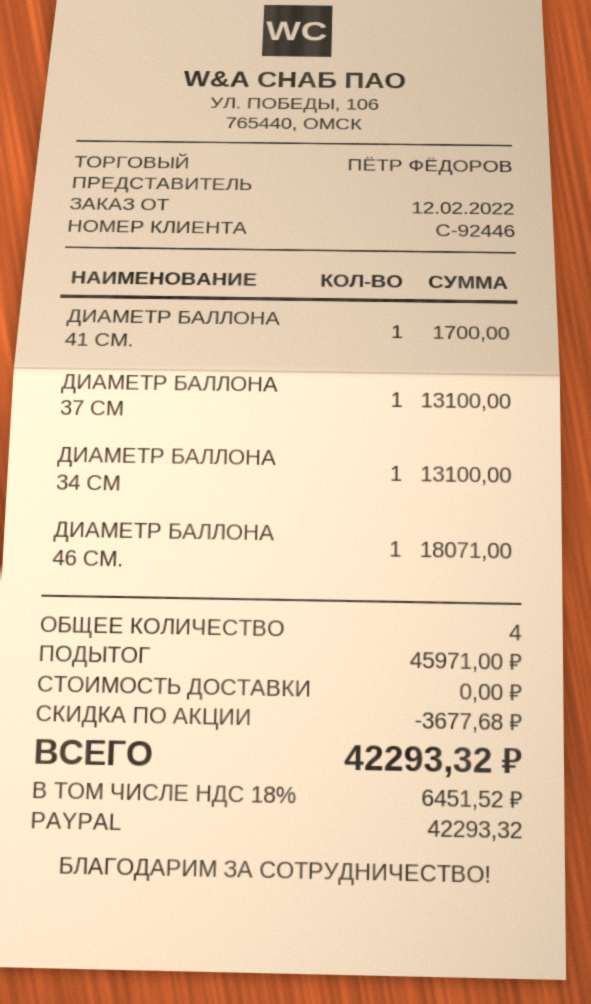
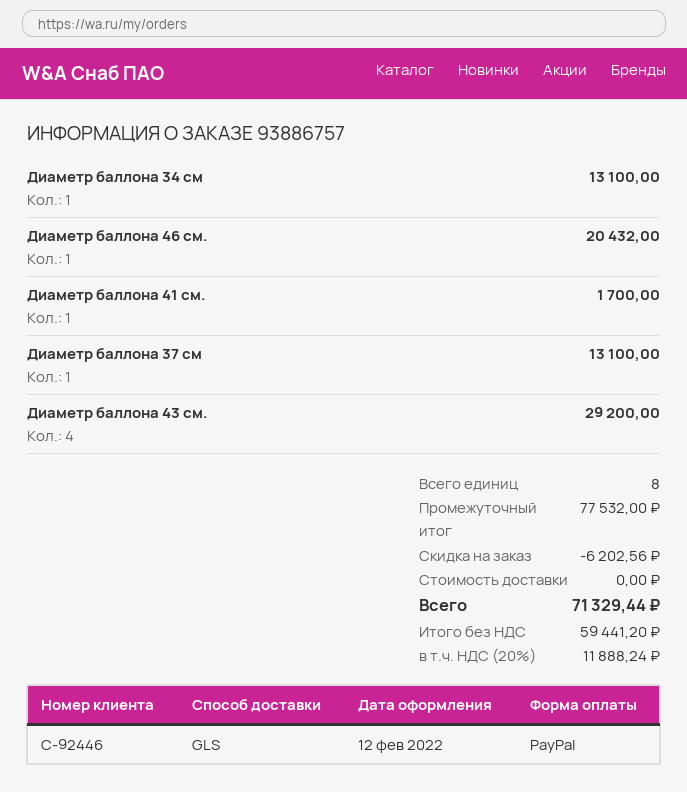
ДИАМЕТР БАЛЛОНА 46 СМ.: 1 for 18071.00 -> 1 for 20432.00
Диаметр баллона 43 см.: none -> 4 for 29200.00
total quantity: 4 -> 8
subtotal: 45971.00 -> 77532.00
discount: 3677.68 -> 6202.56
tax: 18% = 6451.52 -> 20% = 11888.24
total: 42293.32 -> 71329.44

